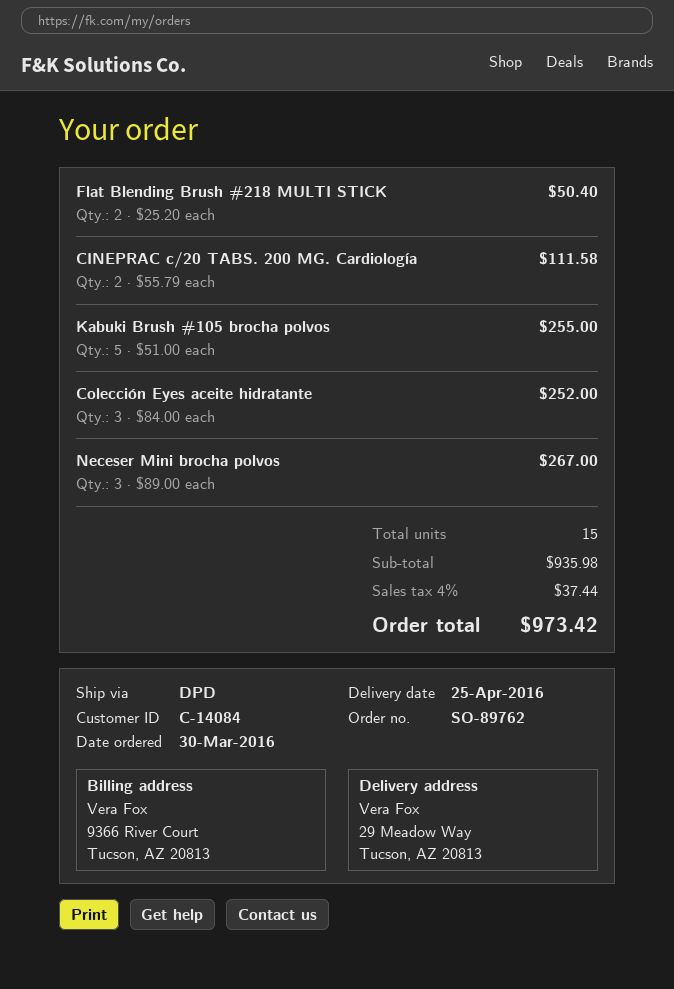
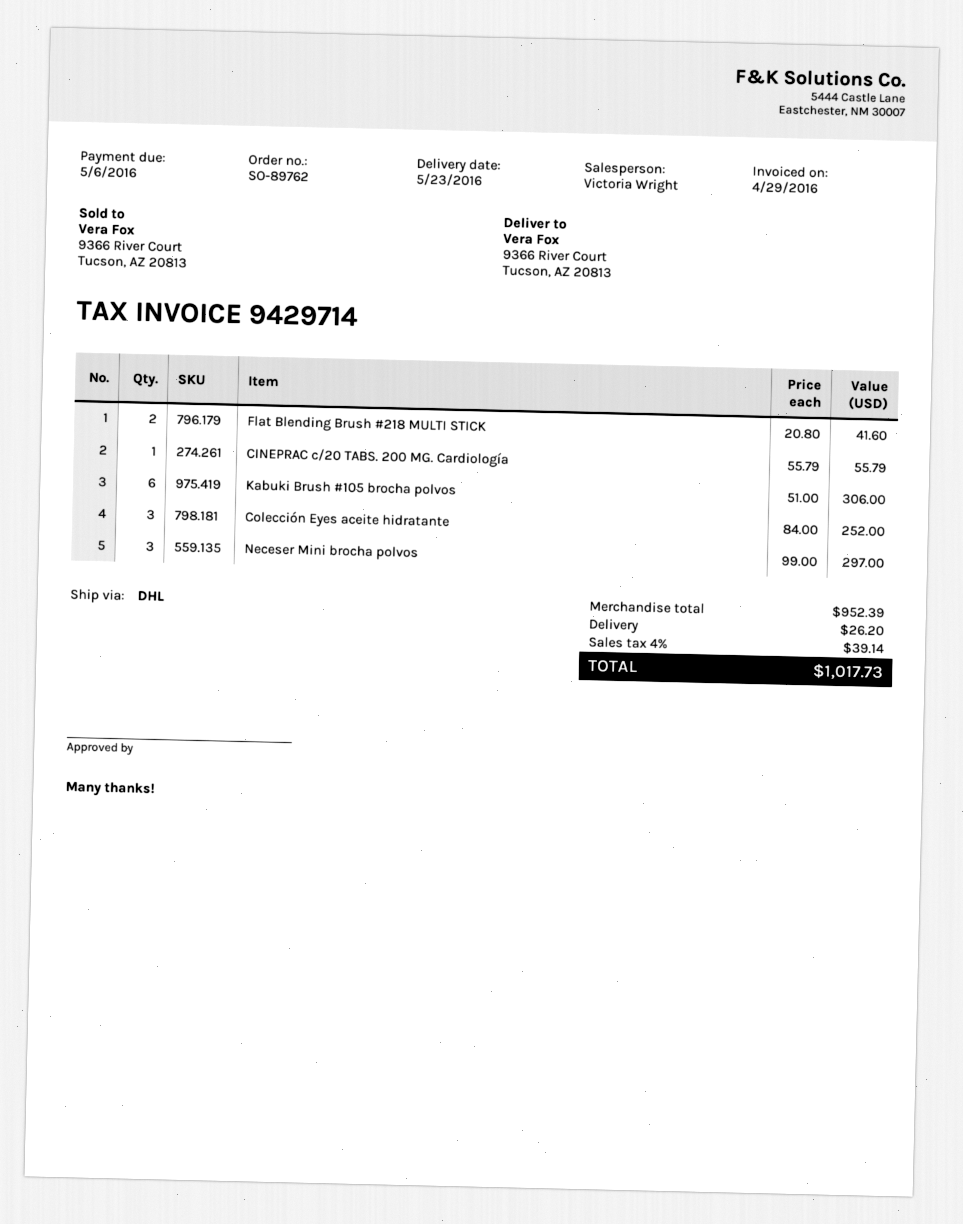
delivery date: 2016-04-25 -> 2016-05-23
shipping method: DPD -> DHL
ship to: 29 Meadow Way, Tucson, AZ 20813 -> 9366 River Court, Tucson, AZ 20813
Flat Blending Brush #218 MULTI STICK: 2 x 25.20 = 50.40 -> 2 x 20.80 = 41.60
CINEPRAC c/20 TABS. 200 MG. Cardiología: 2 x 55.79 = 111.58 -> 1 x 55.79 = 55.79
Kabuki Brush #105 brocha polvos: 5 x 51.00 = 255.00 -> 6 x 51.00 = 306.00
Neceser Mini brocha polvos: 3 x 89.00 = 267.00 -> 3 x 99.00 = 297.00
subtotal: 935.98 -> 952.39
shipping: none -> 26.20
tax: 4% = 37.44 -> 4% = 39.14
total: 973.42 -> 1017.73

